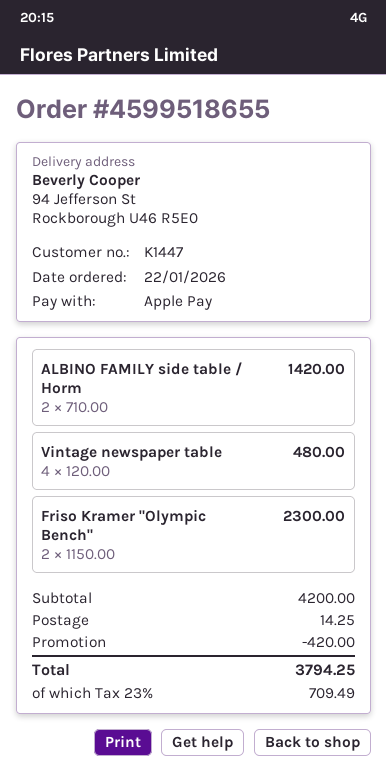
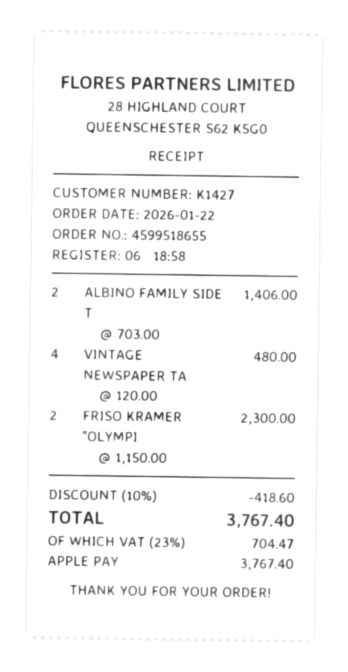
customer number: K1447 -> K1427
ALBINO FAMILY side table / Horm: 2 x 710.00 = 1420.00 -> 2 x 703.00 = 1406.00
discount: 420.00 -> 418.60
shipping: 14.25 -> none
tax: 23% = 709.49 -> 23% = 704.47
total: 3794.25 -> 3767.40

